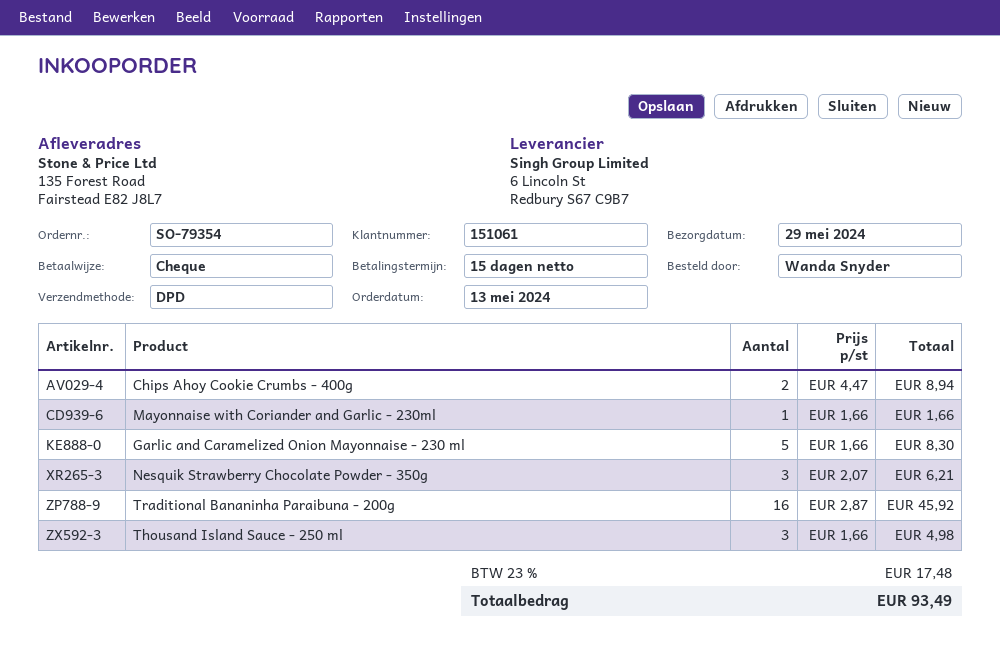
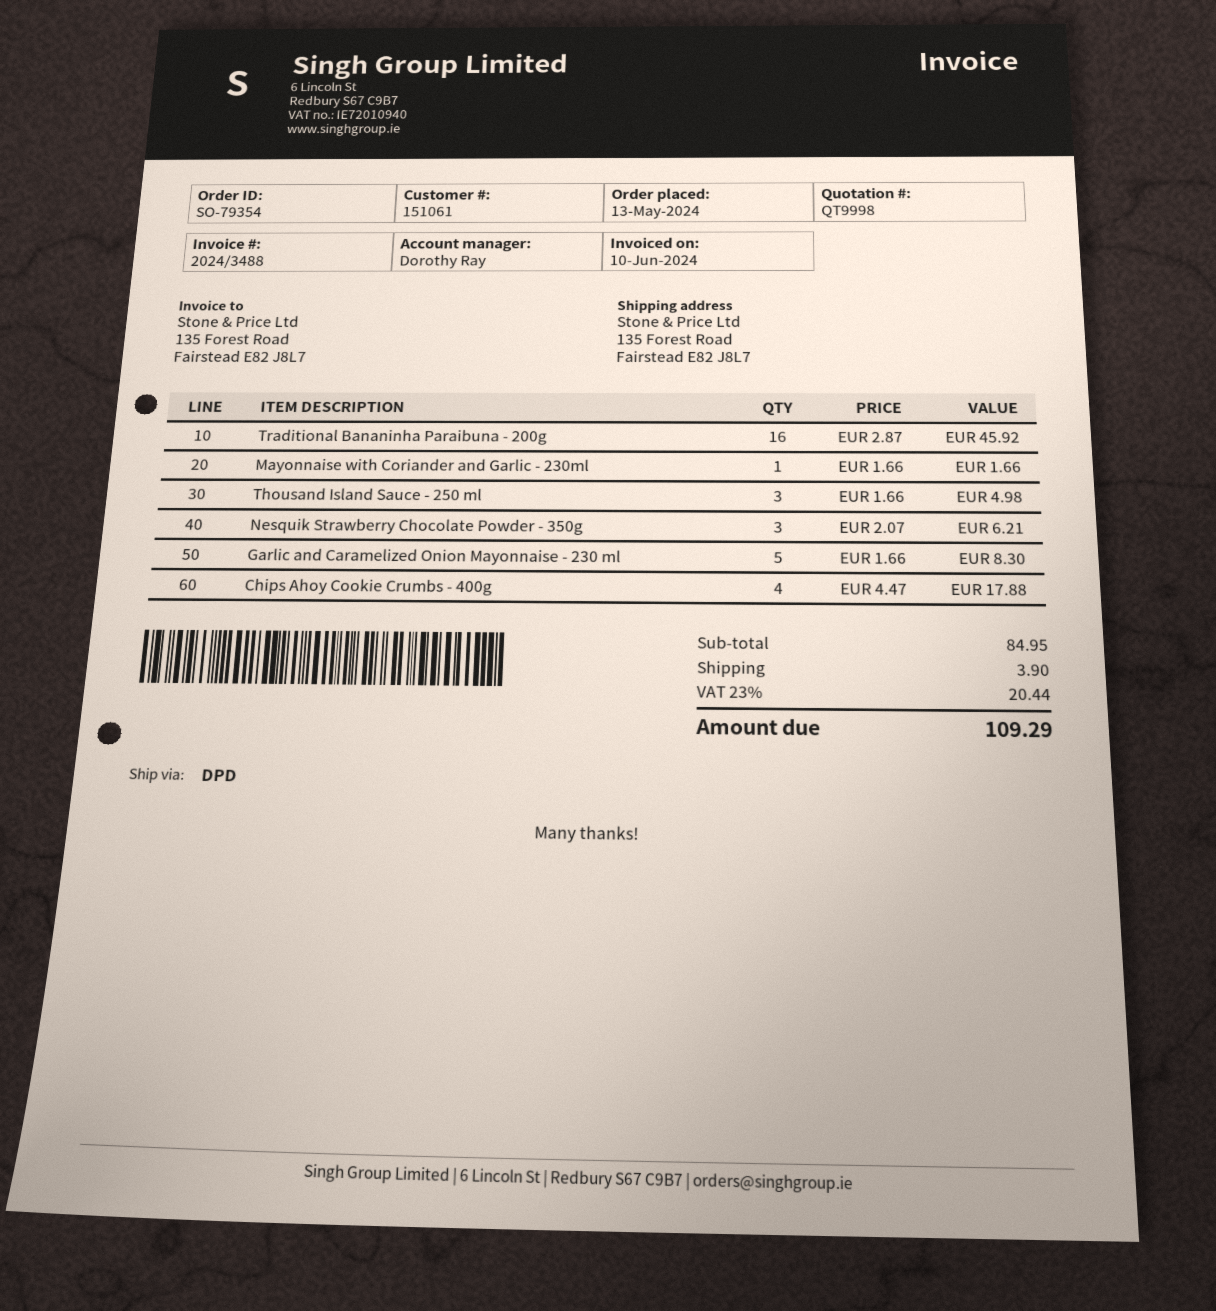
Chips Ahoy Cookie Crumbs - 400g: 2 x 4.47 = 8.94 -> 4 x 4.47 = 17.88
shipping: none -> 3.90
tax: 23% = 17.48 -> 23% = 20.44
total: 93.49 -> 109.29

